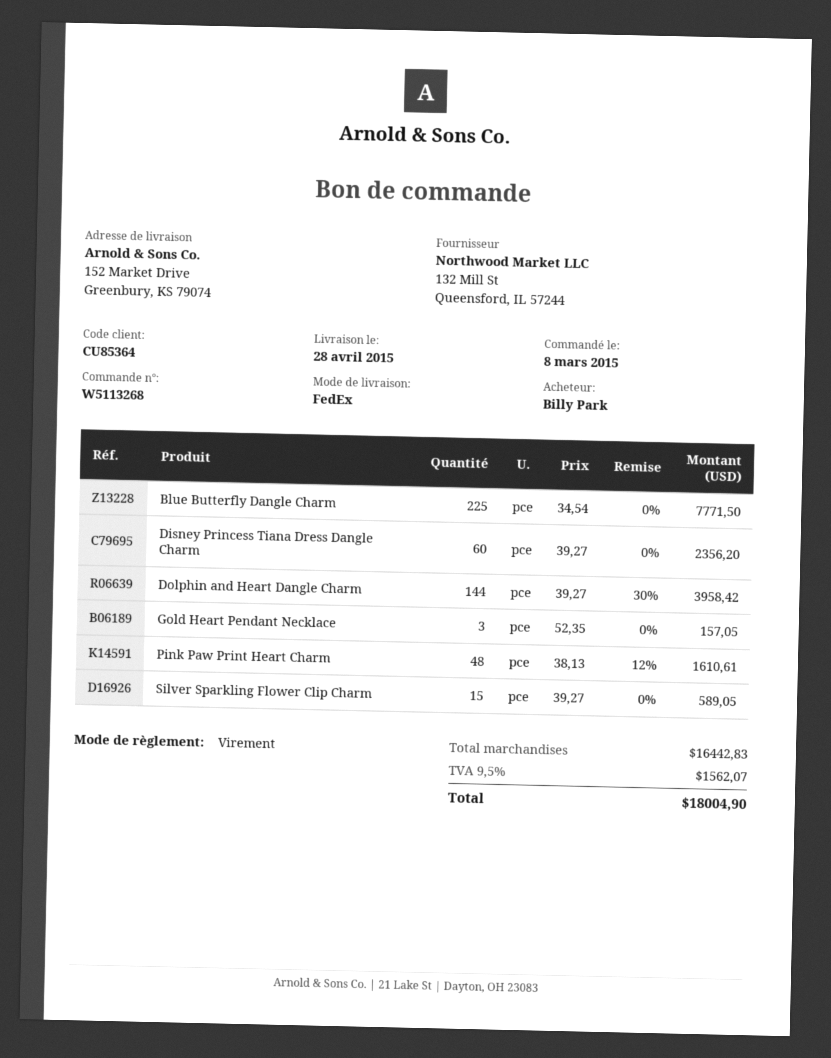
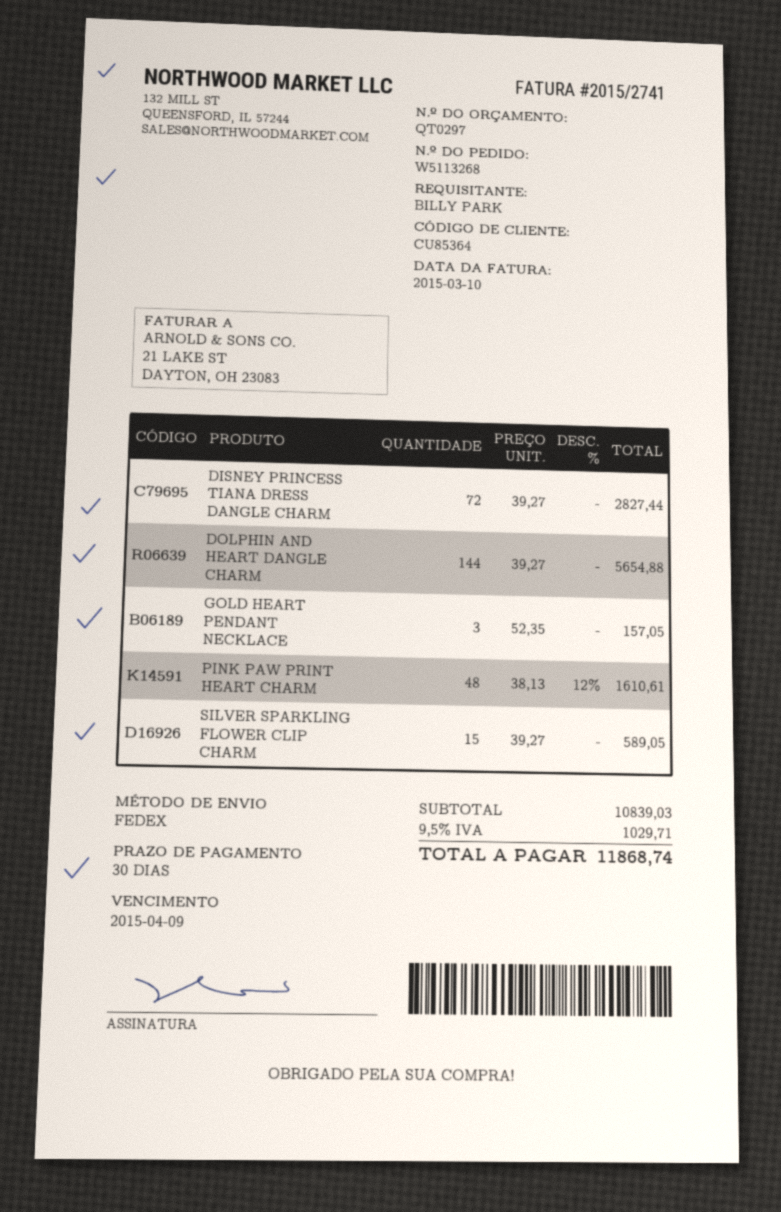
Blue Butterfly Dangle Charm: 225 x 34.54 = 7771.50 -> none
Disney Princess Tiana Dress Dangle Charm: 60 x 39.27 = 2356.20 -> 72 x 39.27 = 2827.44
Dolphin and Heart Dangle Charm: 144 x 39.27 - 30% = 3958.42 -> 144 x 39.27 = 5654.88
subtotal: 16442.83 -> 10839.03
tax: 9.5% = 1562.07 -> 9.5% = 1029.71
total: 18004.90 -> 11868.74

